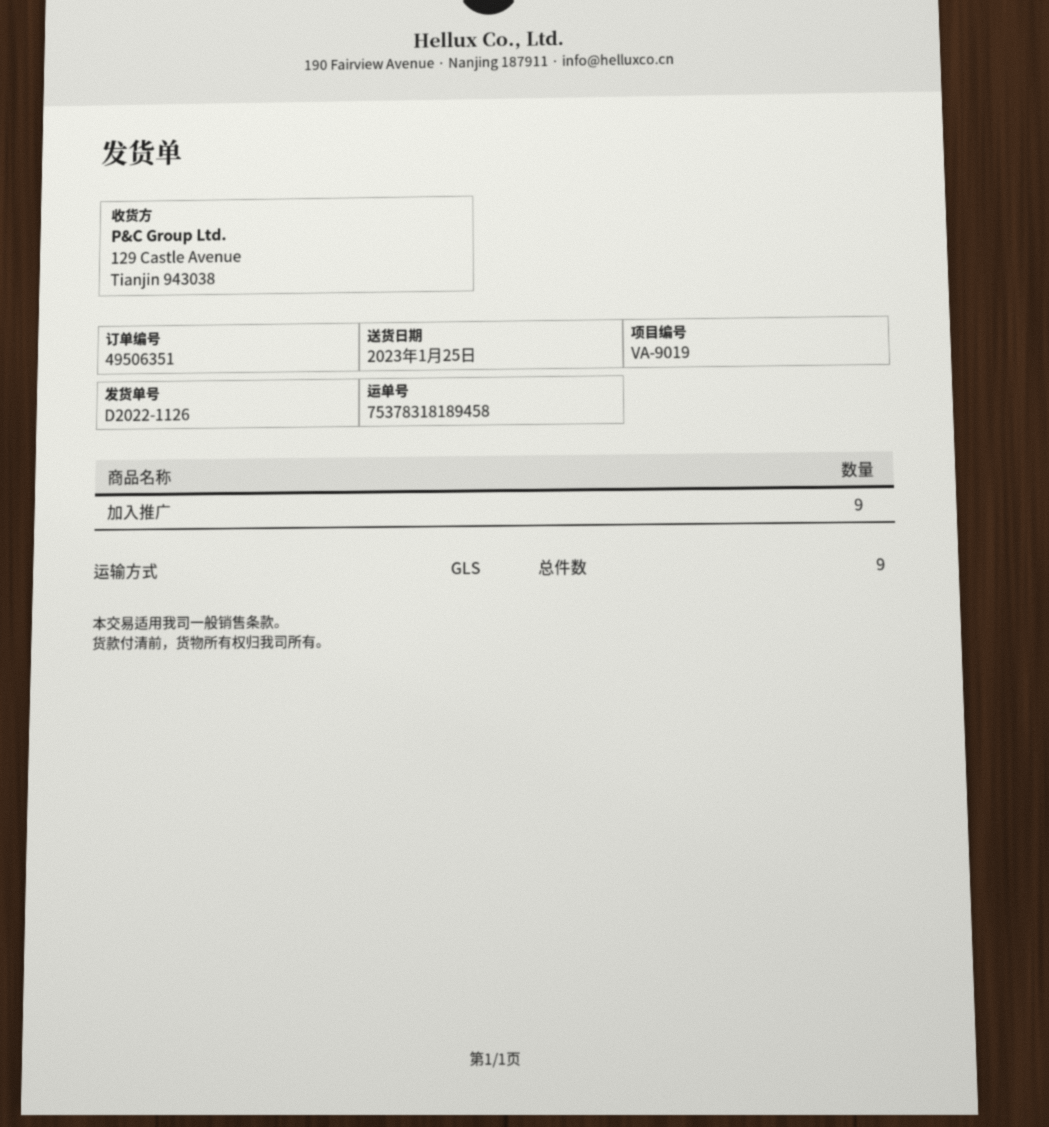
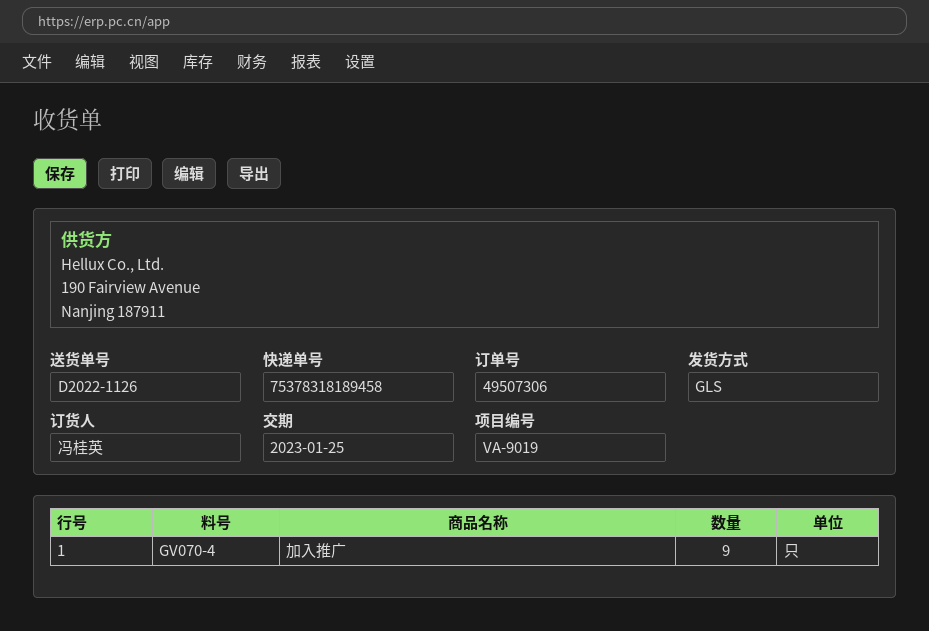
order number: 49506351 -> 49507306

